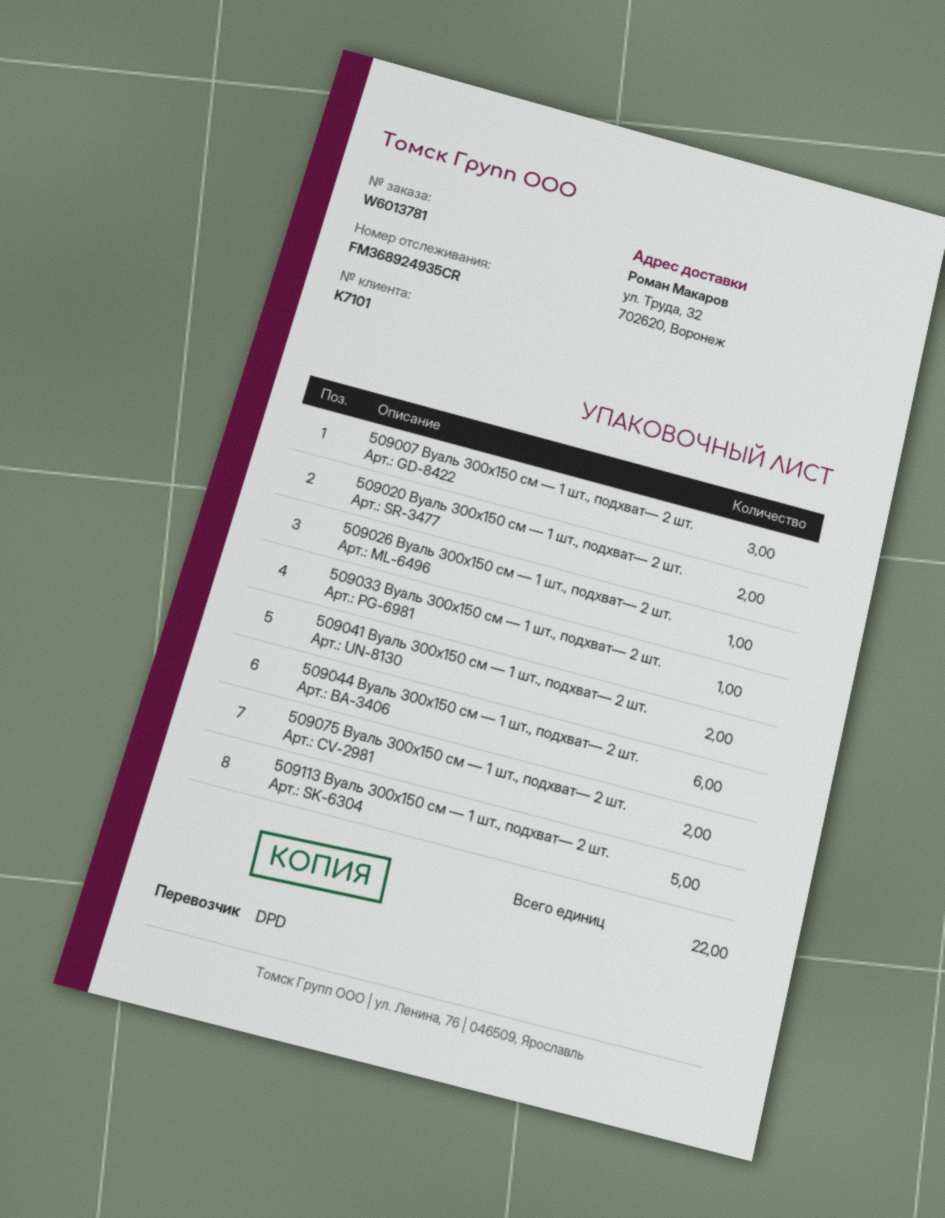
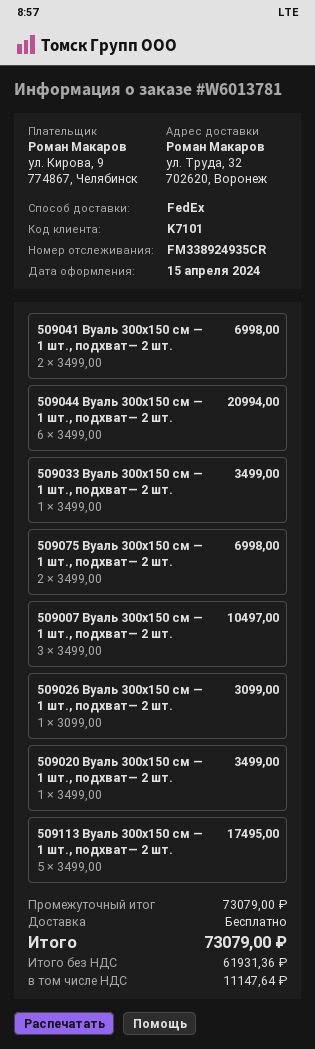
shipping method: DPD -> FedEx
tracking number: FM368924935CR -> FM338924935CR
509020 Вуаль 300х150 см — 1 шт., подхват— 2 шт.: 2 -> 1

